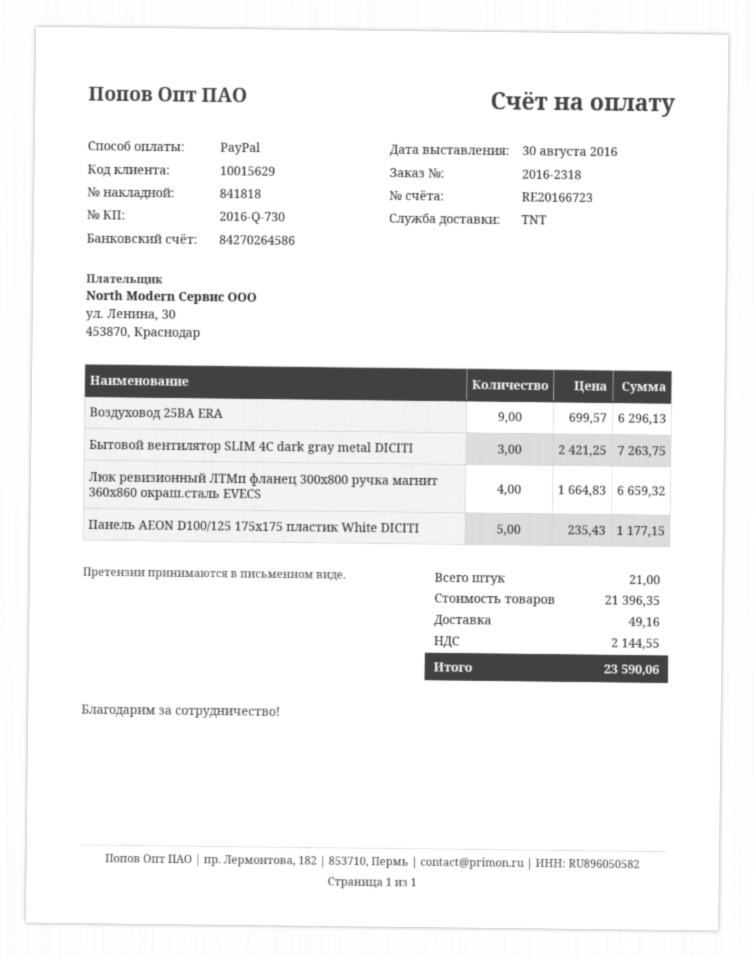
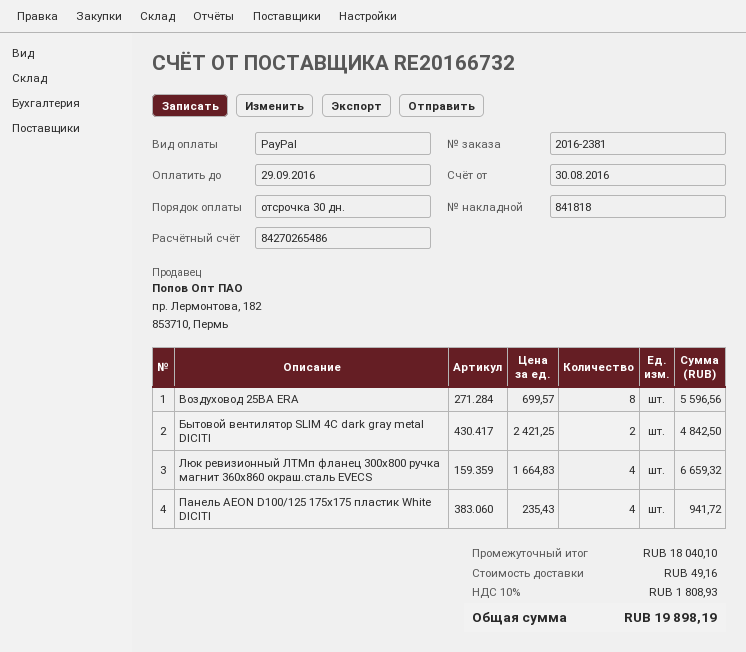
order number: 2016-2318 -> 2016-2381
invoice number: RE20166723 -> RE20166732
bank account: 84270264586 -> 84270265486
Воздуховод 25ВА ERA: 9 x 699.57 = 6296.13 -> 8 x 699.57 = 5596.56
Бытовой вентилятор SLIM 4C dark gray metal DICITI: 3 x 2421.25 = 7263.75 -> 2 x 2421.25 = 4842.50
Панель AEON D100/125 175х175 пластик White DICITI: 5 x 235.43 = 1177.15 -> 4 x 235.43 = 941.72
subtotal: 21396.35 -> 18040.10
tax: 2144.55 -> 1808.93
total: 23590.06 -> 19898.19

